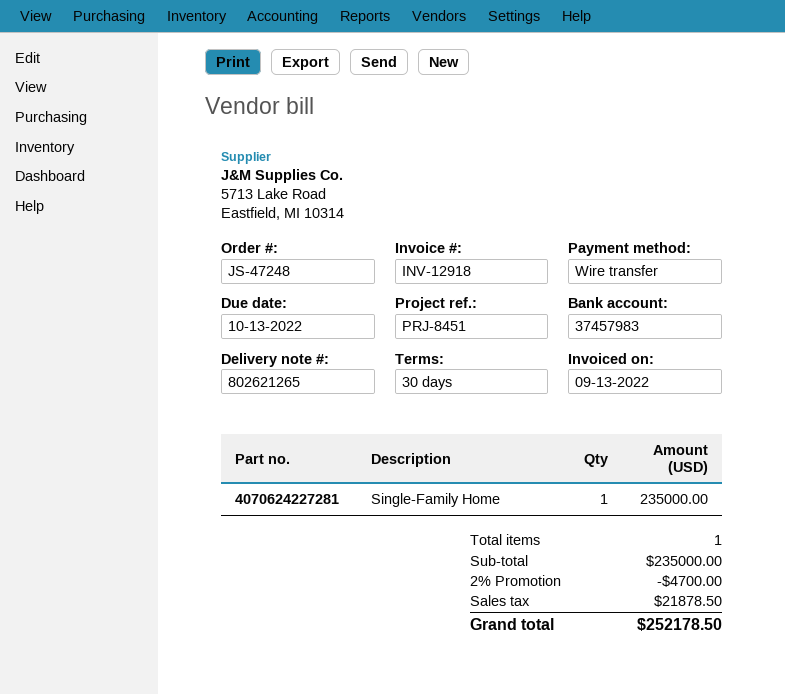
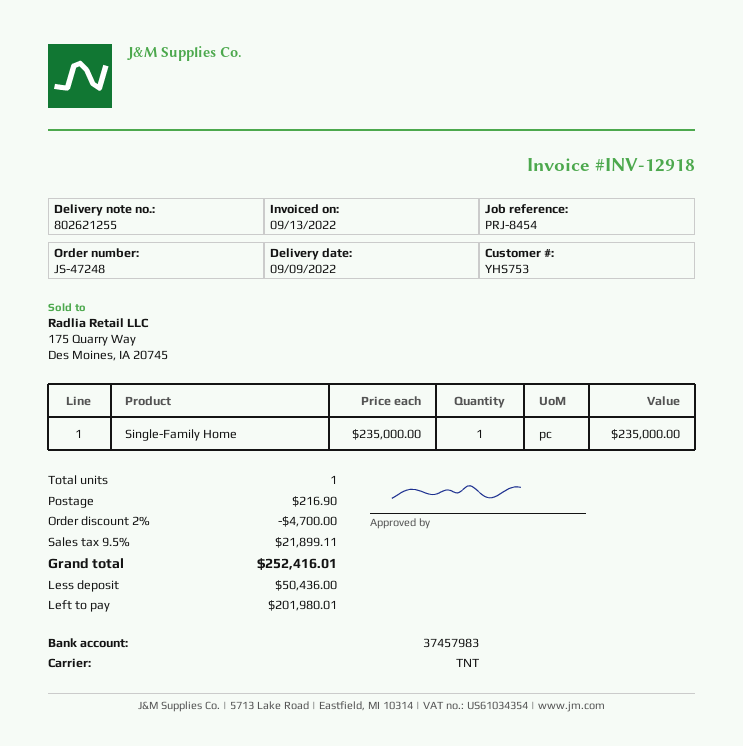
delivery note number: 802621265 -> 802621255
reference: PRJ-8451 -> PRJ-8454
shipping: none -> 216.90
tax: 21878.50 -> 21899.11
total: 252178.50 -> 252416.01

